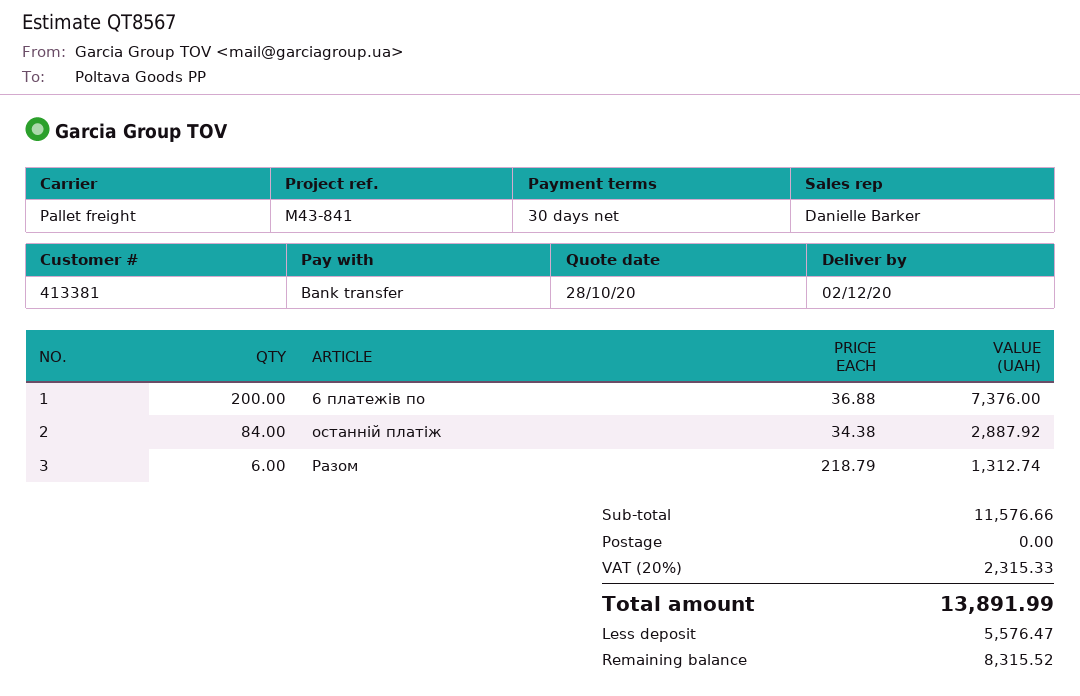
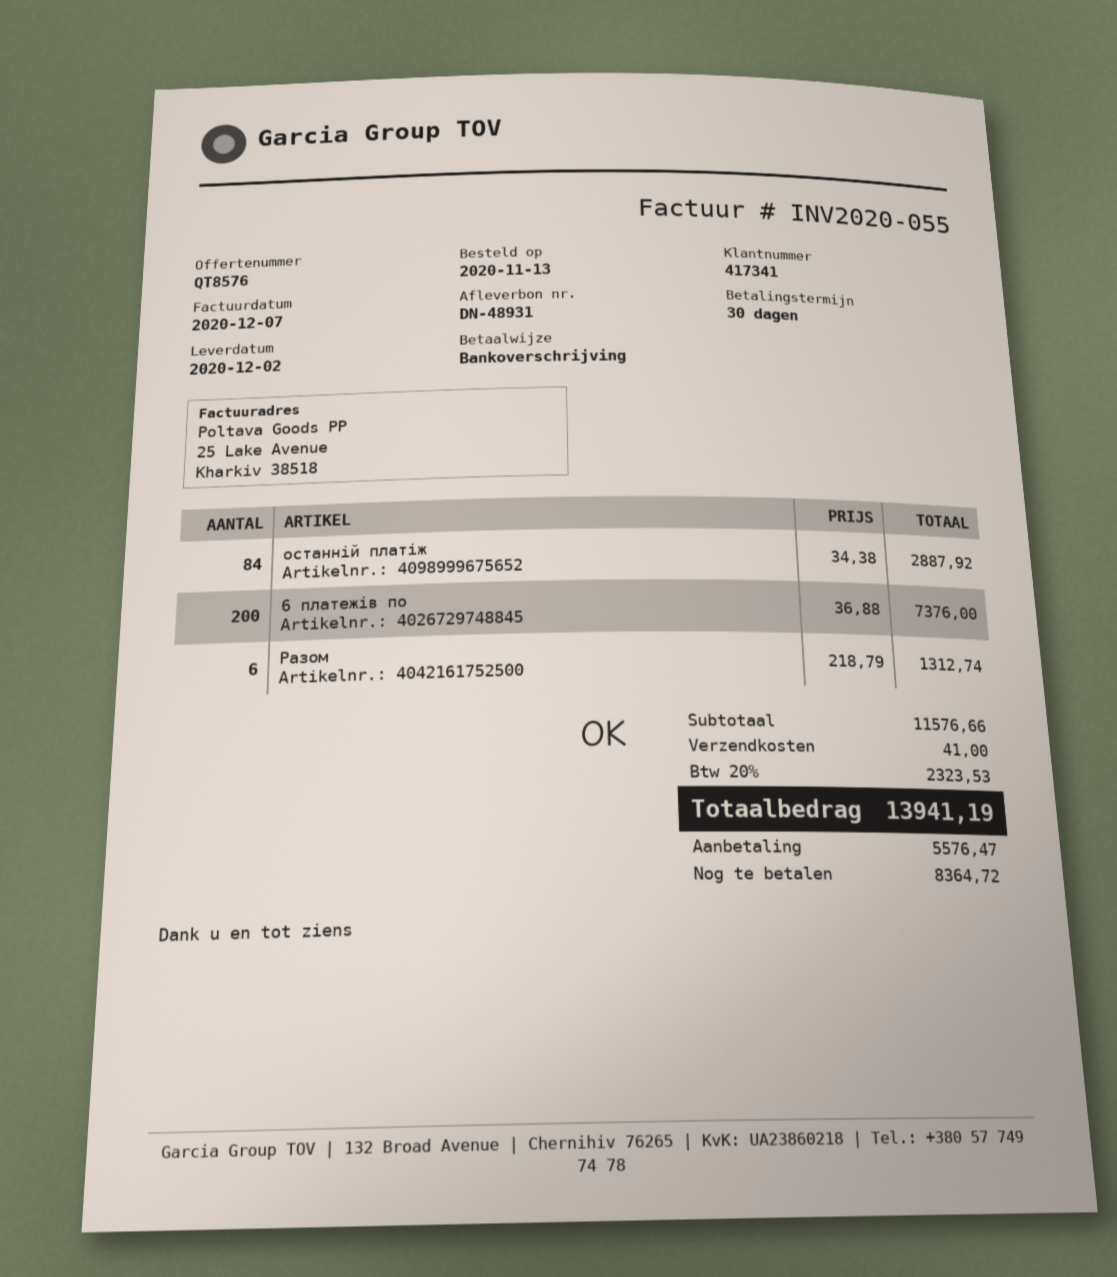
quote number: QT8567 -> QT8576
customer number: 413381 -> 417341
shipping: 0.00 -> 41.00
tax: 20% = 2315.33 -> 20% = 2323.53
total: 13891.99 -> 13941.19
balance: 8315.52 -> 8364.72

